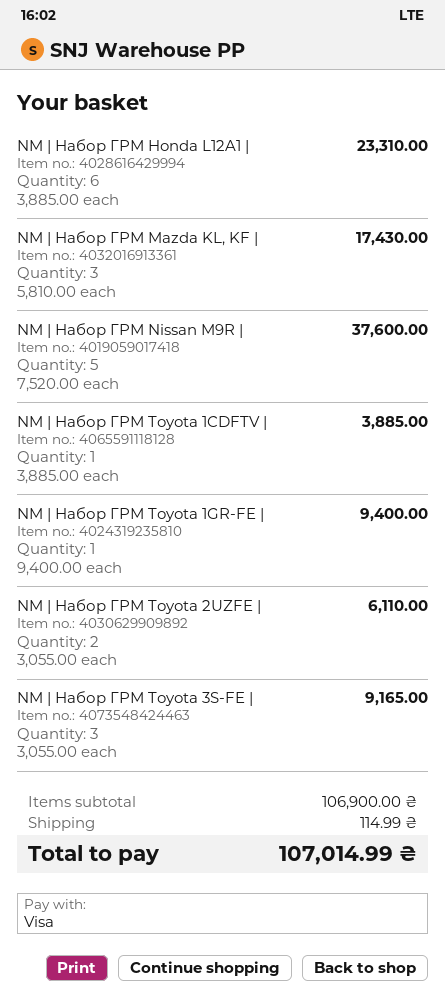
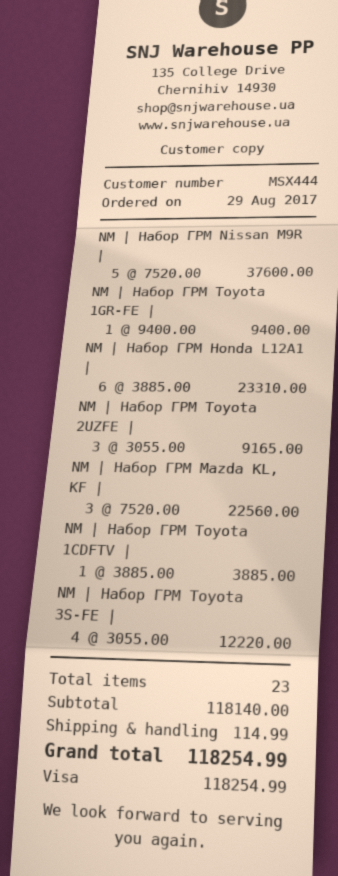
NM | Набор ГРМ Mazda KL, KF |: 3 x 5810.00 = 17430.00 -> 3 x 7520.00 = 22560.00
NM | Набор ГРМ Toyota 2UZFE |: 2 x 3055.00 = 6110.00 -> 3 x 3055.00 = 9165.00
NM | Набор ГРМ Toyota 3S-FE |: 3 x 3055.00 = 9165.00 -> 4 x 3055.00 = 12220.00
subtotal: 106900.00 -> 118140.00
total: 107014.99 -> 118254.99

